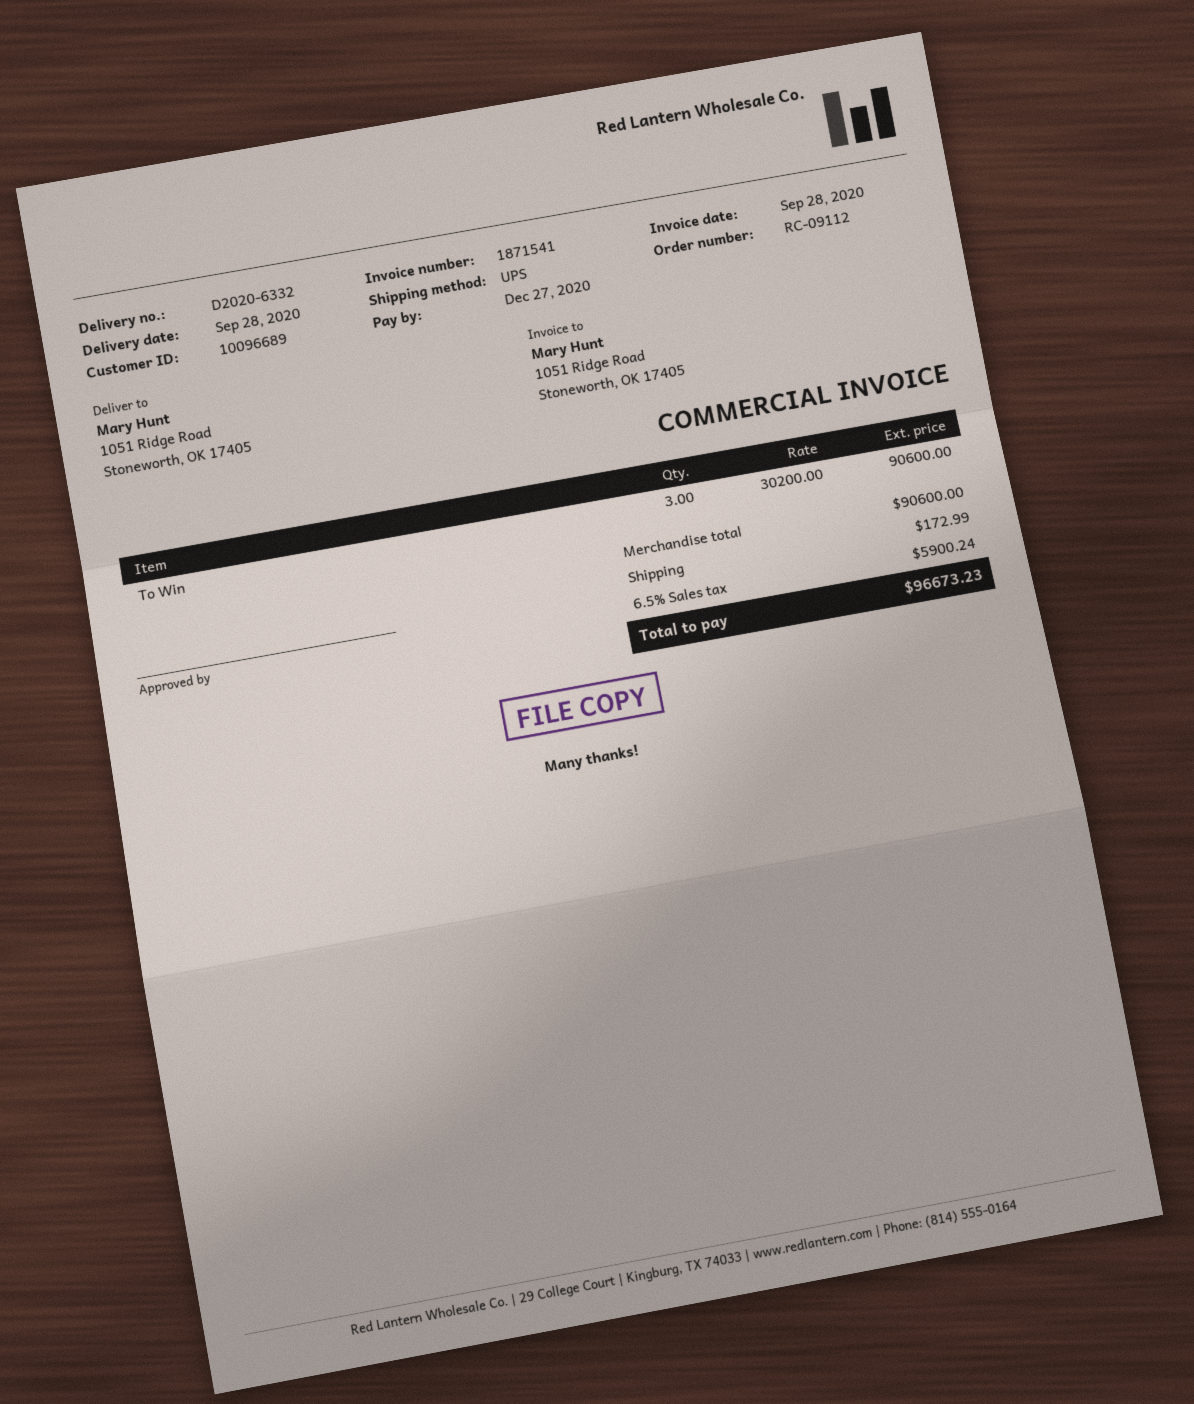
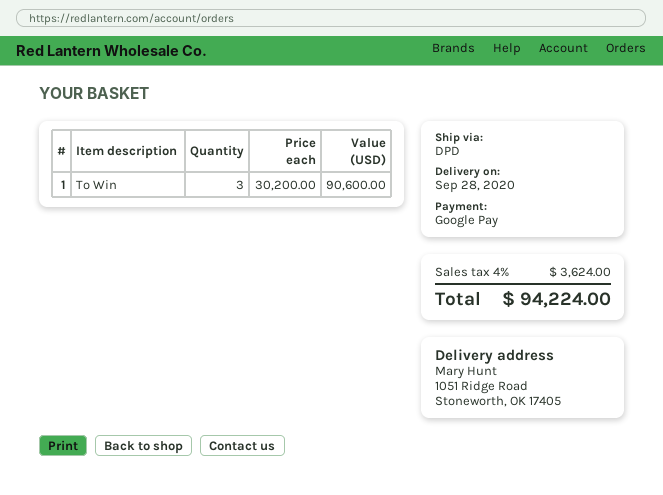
shipping method: UPS -> DPD
shipping: 172.99 -> none
tax: 6.5% = 5900.24 -> 4% = 3624.00
total: 96673.23 -> 94224.00

